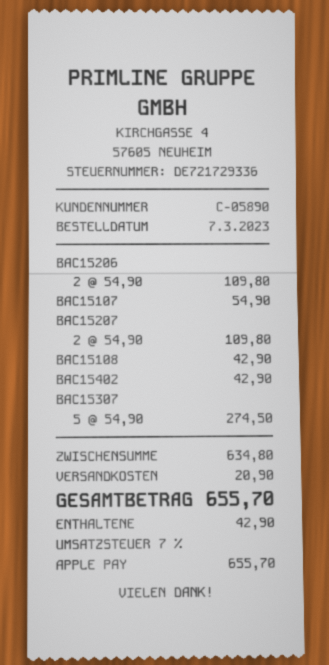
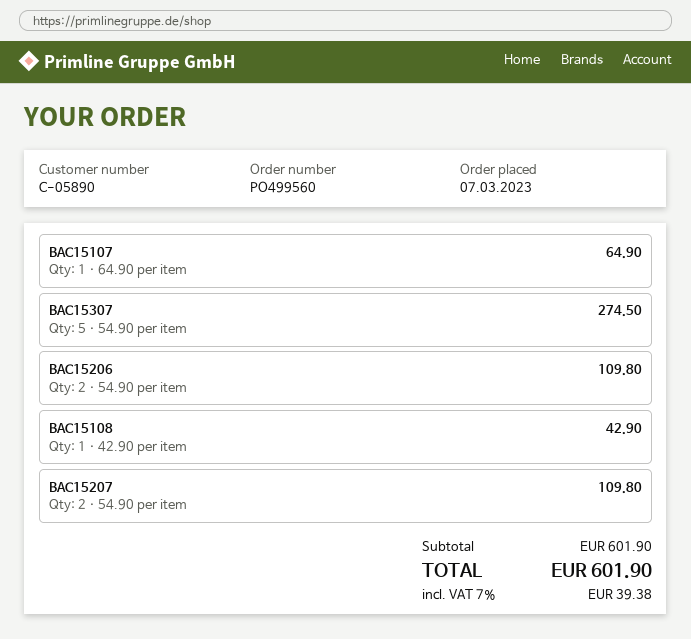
BAC15107: 1 x 54.90 = 54.90 -> 1 x 64.90 = 64.90
BAC15402: 1 x 42.90 = 42.90 -> none
subtotal: 634.80 -> 601.90
shipping: 20.90 -> none
tax: 7% = 42.90 -> 7% = 39.38
total: 655.70 -> 601.90

